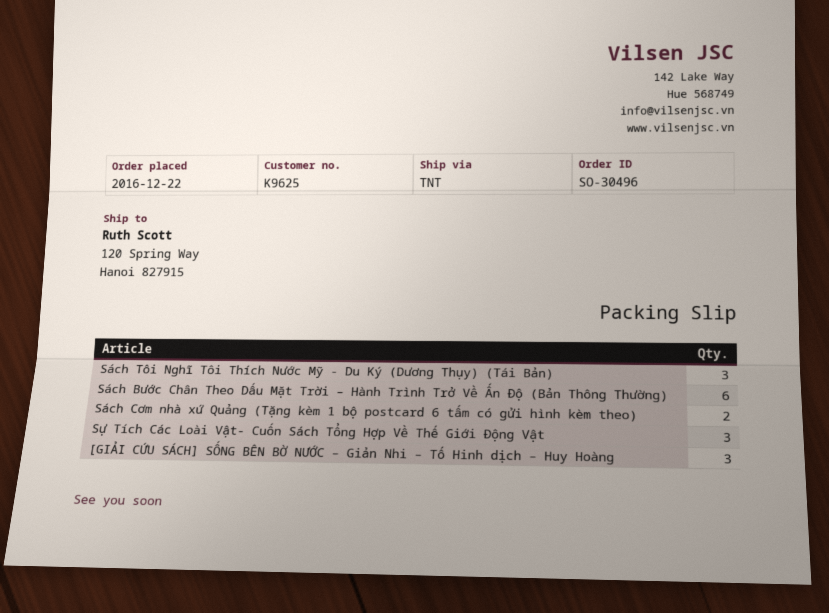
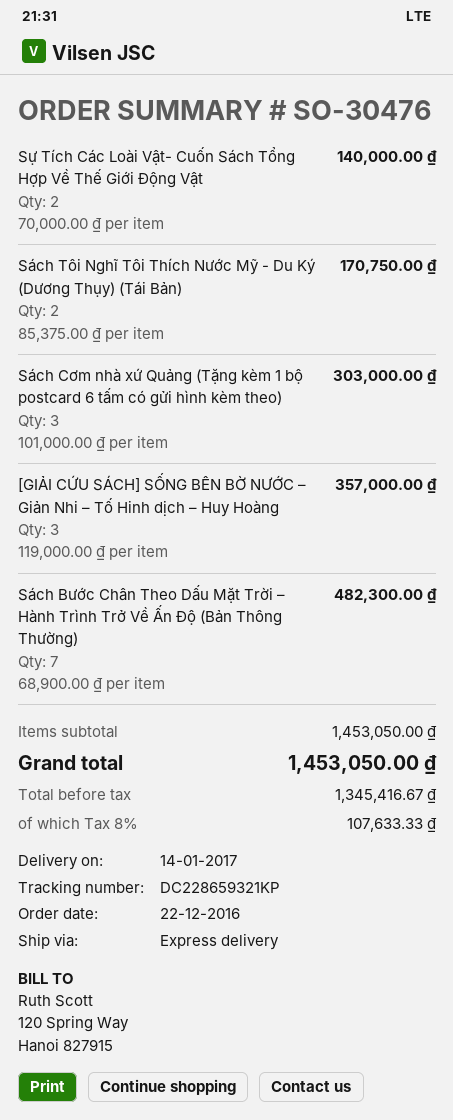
order number: SO-30496 -> SO-30476
shipping method: TNT -> express
Sách Tôi Nghĩ Tôi Thích Nước Mỹ - Du Ký (Dương Thụy) (Tái Bản): 3 -> 2
Sách Bước Chân Theo Dấu Mặt Trời – Hành Trình Trở Về Ấn Độ (Bản Thông Thường): 6 -> 7
Sách Cơm nhà xứ Quảng (Tặng kèm 1 bộ postcard 6 tấm có gửi hình kèm theo): 2 -> 3
Sự Tích Các Loài Vật- Cuốn Sách Tổng Hợp Về Thế Giới Động Vật: 3 -> 2

